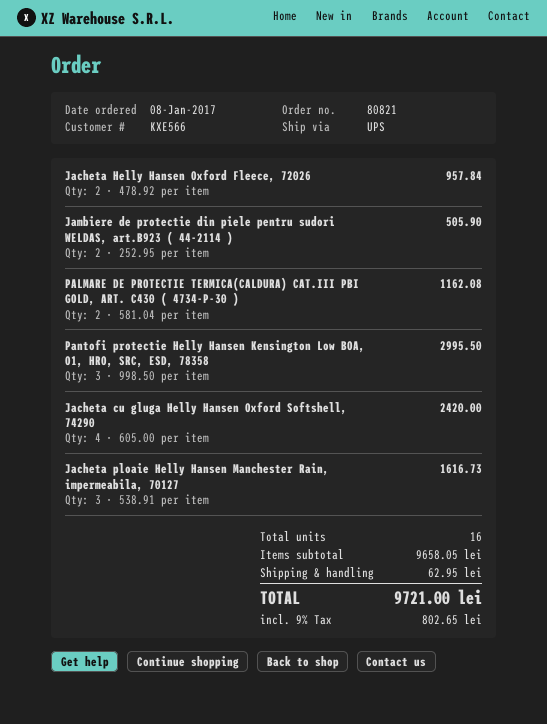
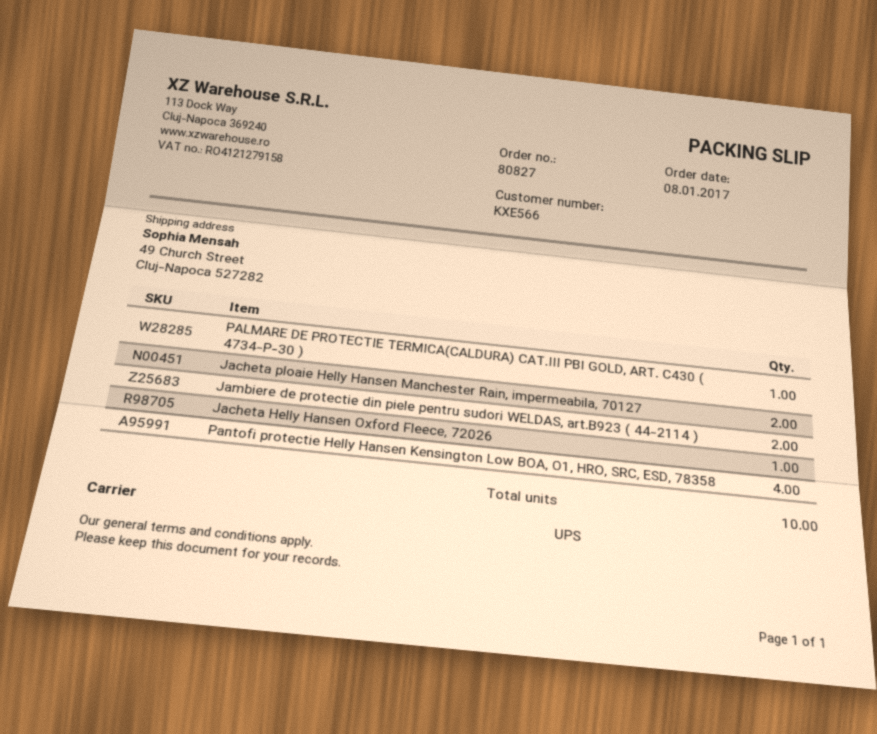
order number: 80821 -> 80827
Jacheta Helly Hansen Oxford Fleece, 72026: 2 -> 1
PALMARE DE PROTECTIE TERMICA(CALDURA) CAT.III PBI GOLD, ART. C430 ( 4734-P-30 ): 2 -> 1
Pantofi protectie Helly Hansen Kensington Low BOA, O1, HRO, SRC, ESD, 78358: 3 -> 4
Jacheta cu gluga Helly Hansen Oxford Softshell, 74290: 4 -> none
Jacheta ploaie Helly Hansen Manchester Rain, impermeabila, 70127: 3 -> 2
total quantity: 16 -> 10

